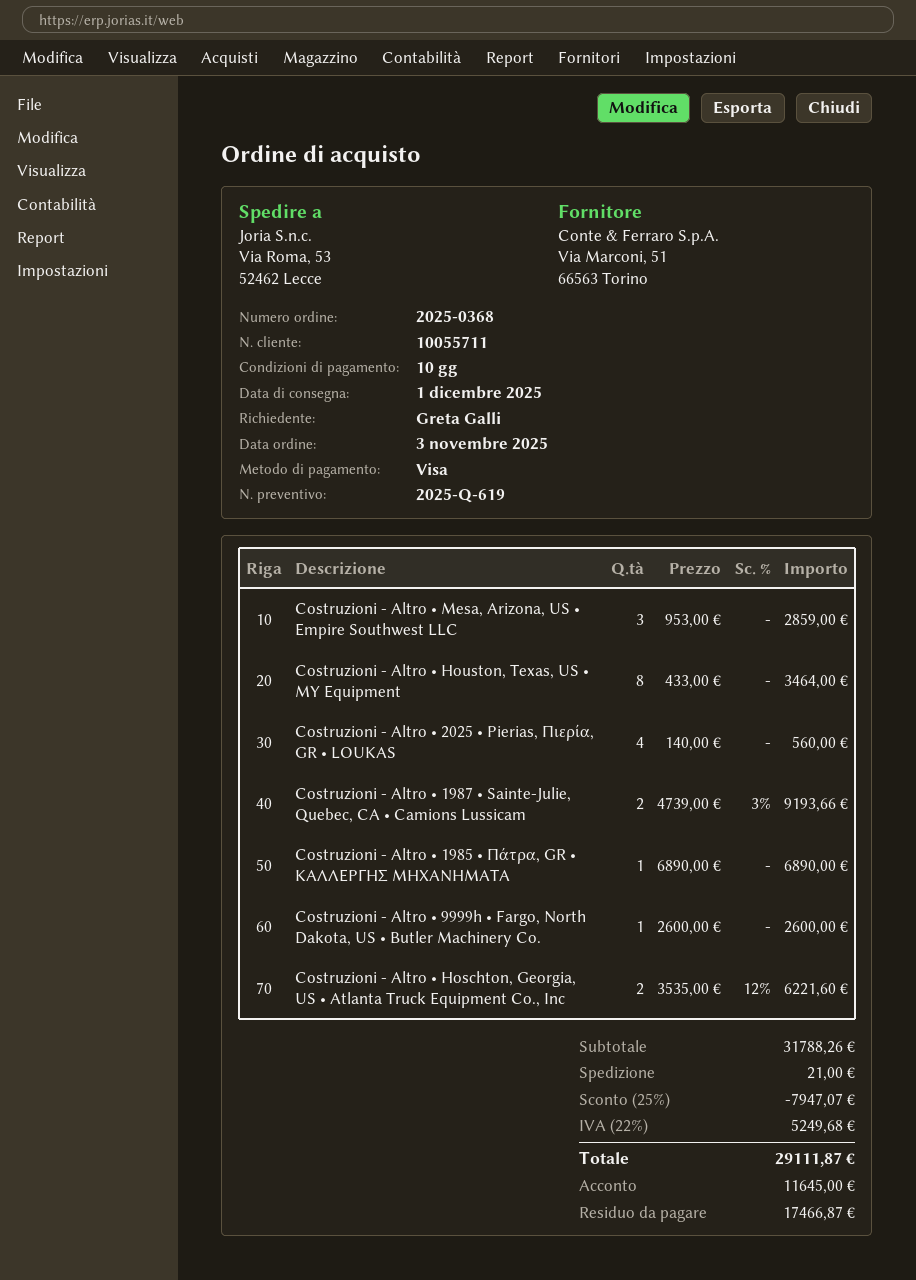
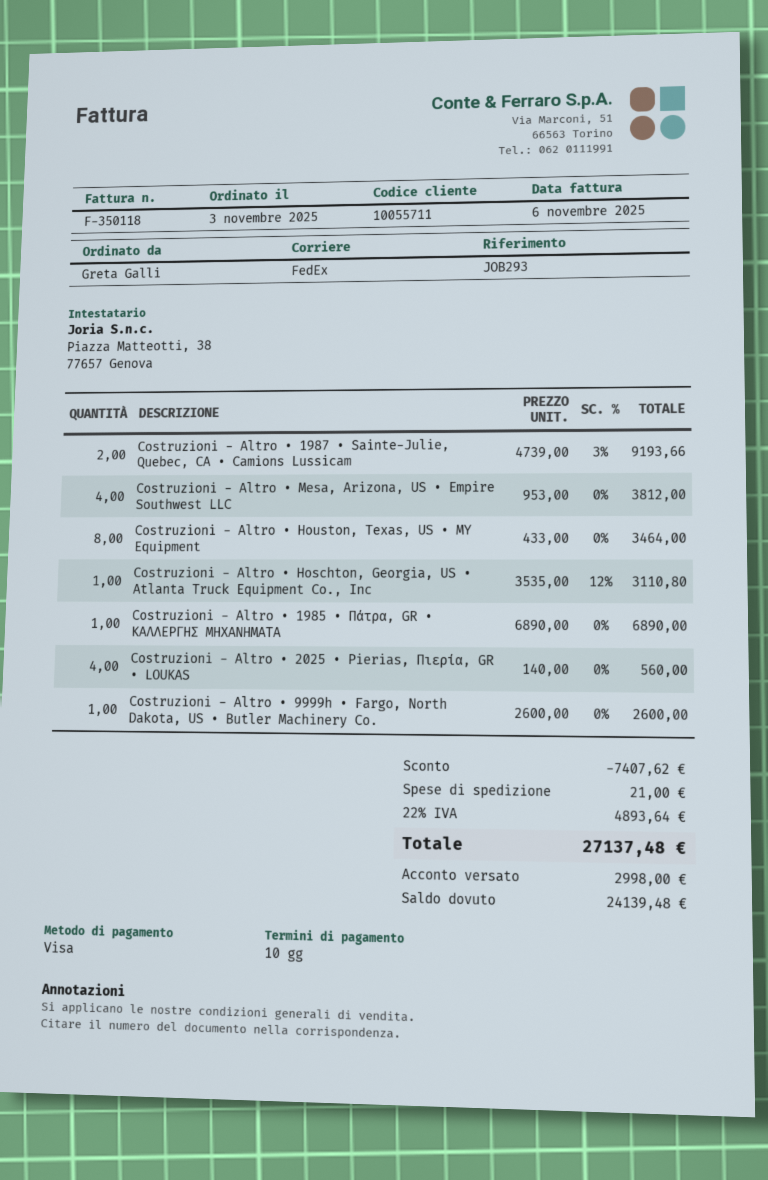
Costruzioni - Altro • Mesa, Arizona, US • Empire Southwest LLC: 3 x 953.00 = 2859.00 -> 4 x 953.00 = 3812.00
Costruzioni - Altro • Hoschton, Georgia, US • Atlanta Truck Equipment Co., Inc: 2 x 3535.00 - 12% = 6221.60 -> 1 x 3535.00 - 12% = 3110.80
discount: 7947.07 -> 7407.62
tax: 22% = 5249.68 -> 22% = 4893.64
total: 29111.87 -> 27137.48
deposit: 11645.00 -> 2998.00
balance: 17466.87 -> 24139.48

